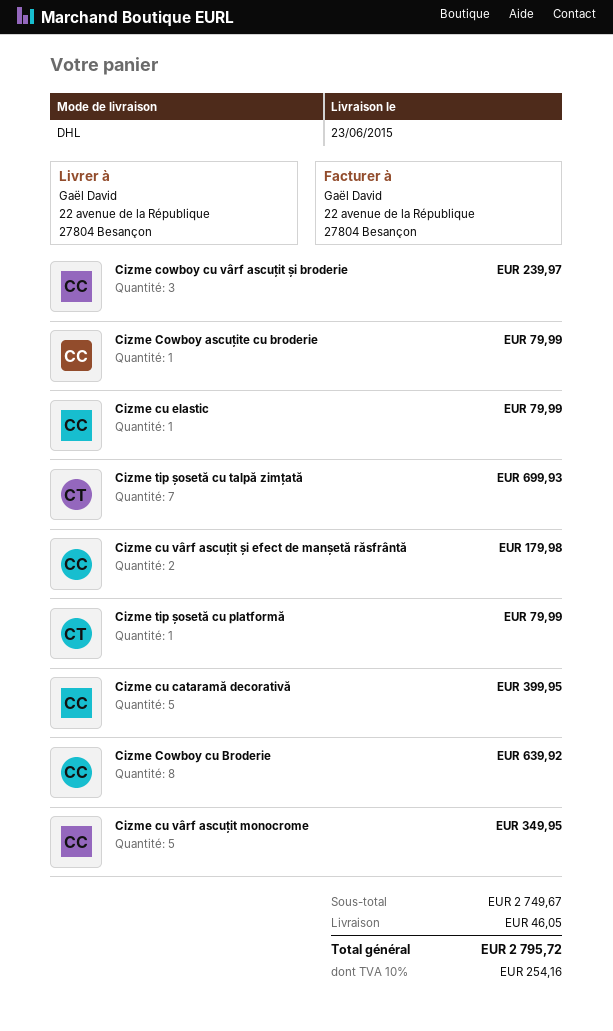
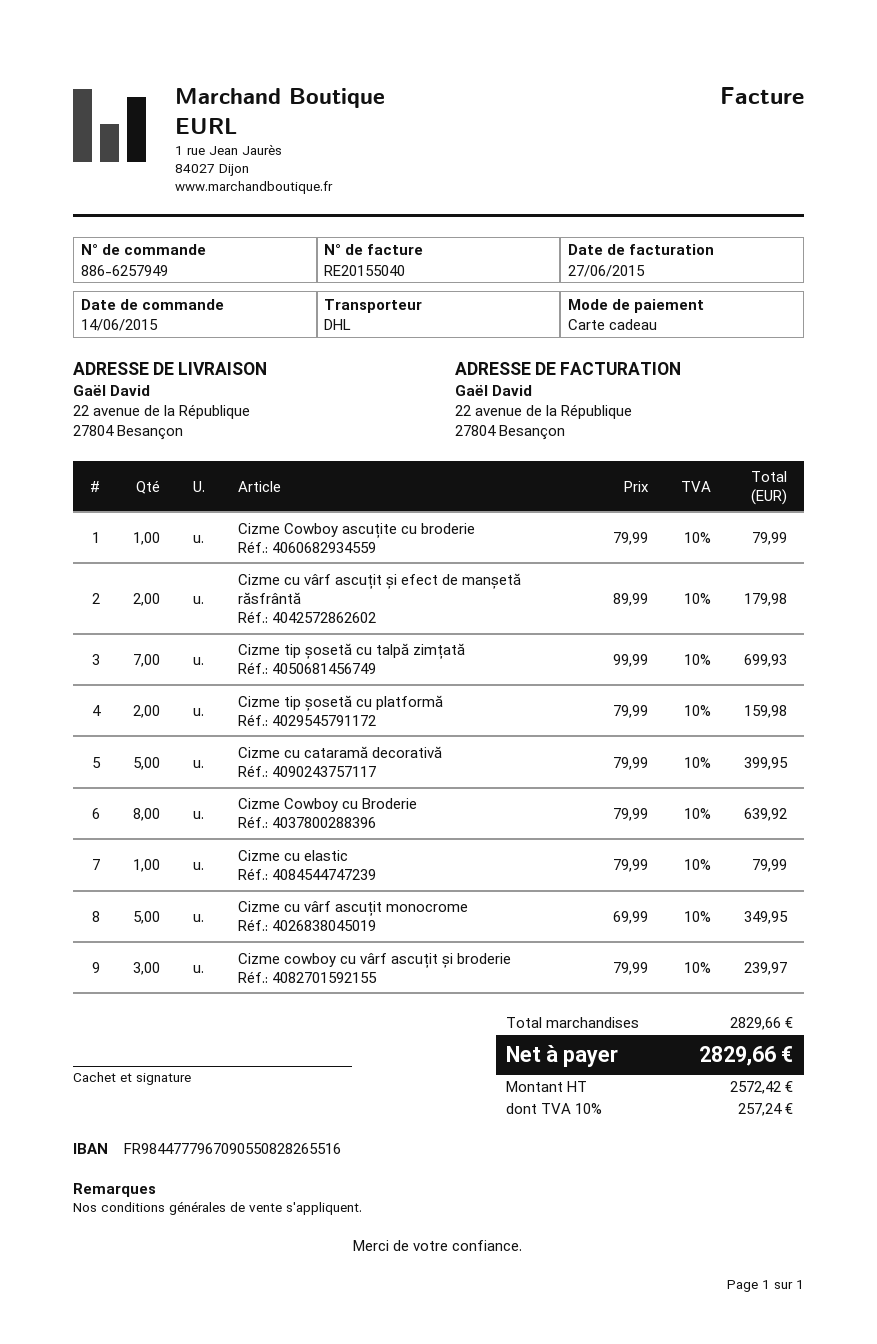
Cizme tip șosetă cu platformă: 1 for 79.99 -> 2 for 159.98
subtotal: 2749.67 -> 2829.66
shipping: 46.05 -> none
tax: 10% = 254.16 -> 10% = 257.24
total: 2795.72 -> 2829.66

